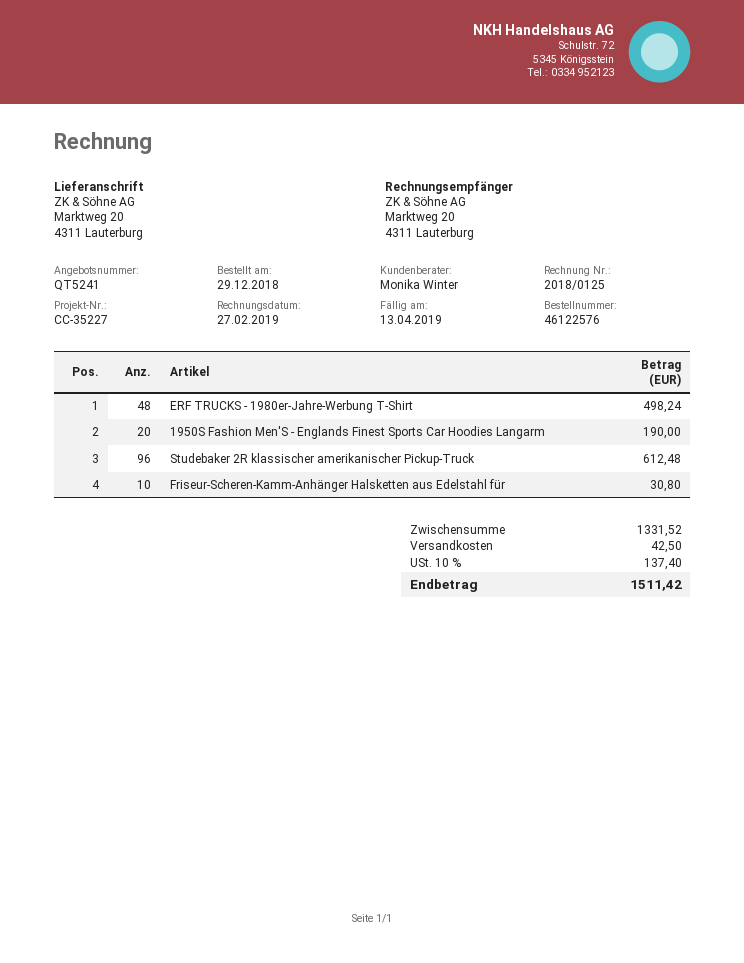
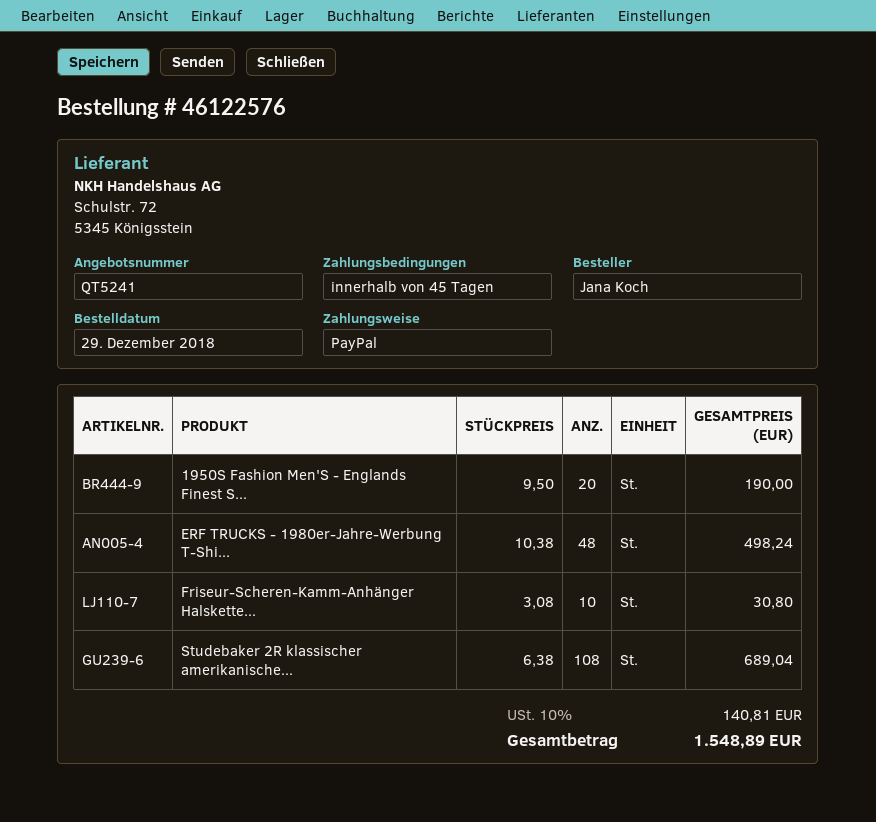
Studebaker 2R klassischer amerikanischer Pickup-Truck: 96 for 612.48 -> 108 for 689.04
shipping: 42.50 -> none
tax: 10% = 137.40 -> 10% = 140.81
total: 1511.42 -> 1548.89

